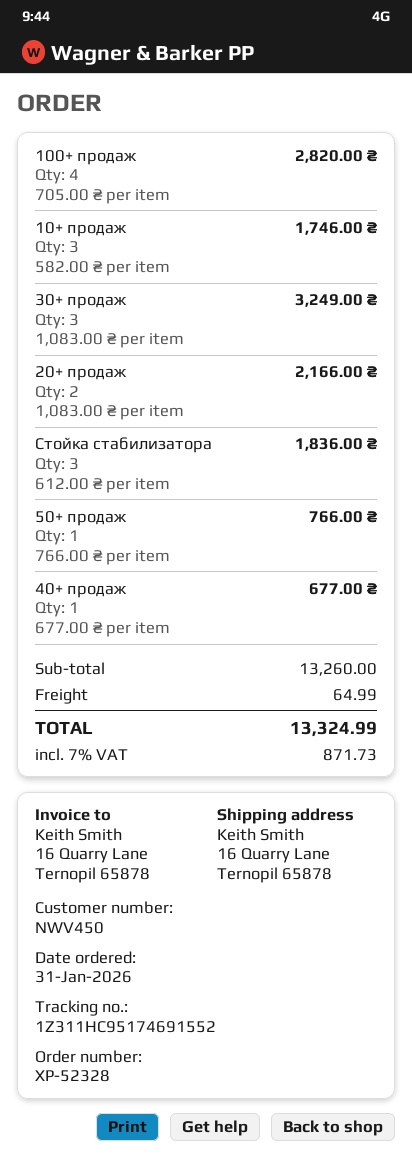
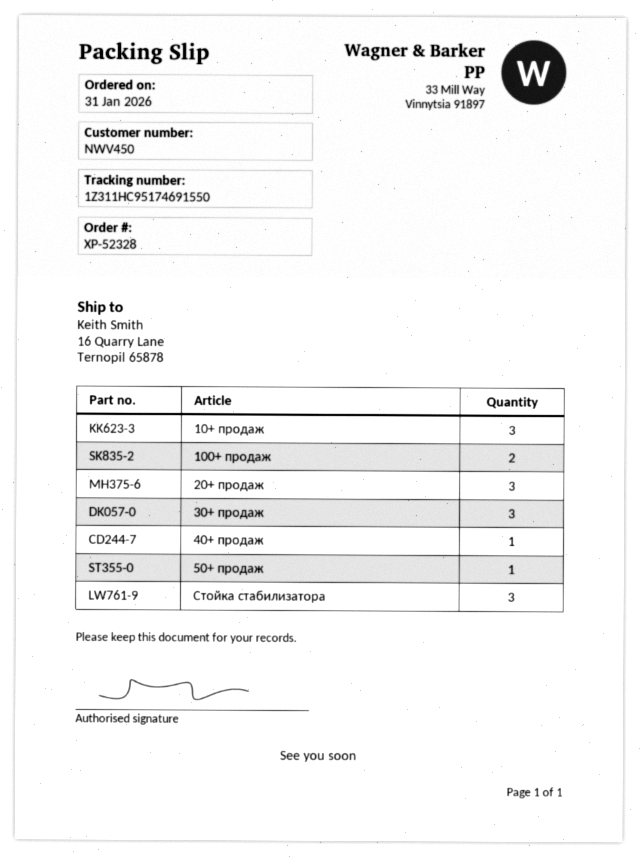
tracking number: 1Z311HC95174691552 -> 1Z311HC95174691550
100+ продаж: 4 -> 2
20+ продаж: 2 -> 3

